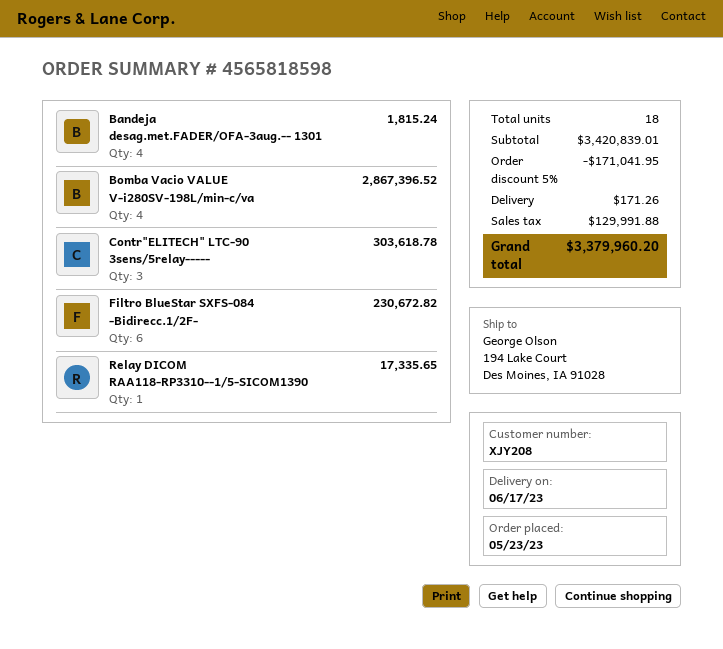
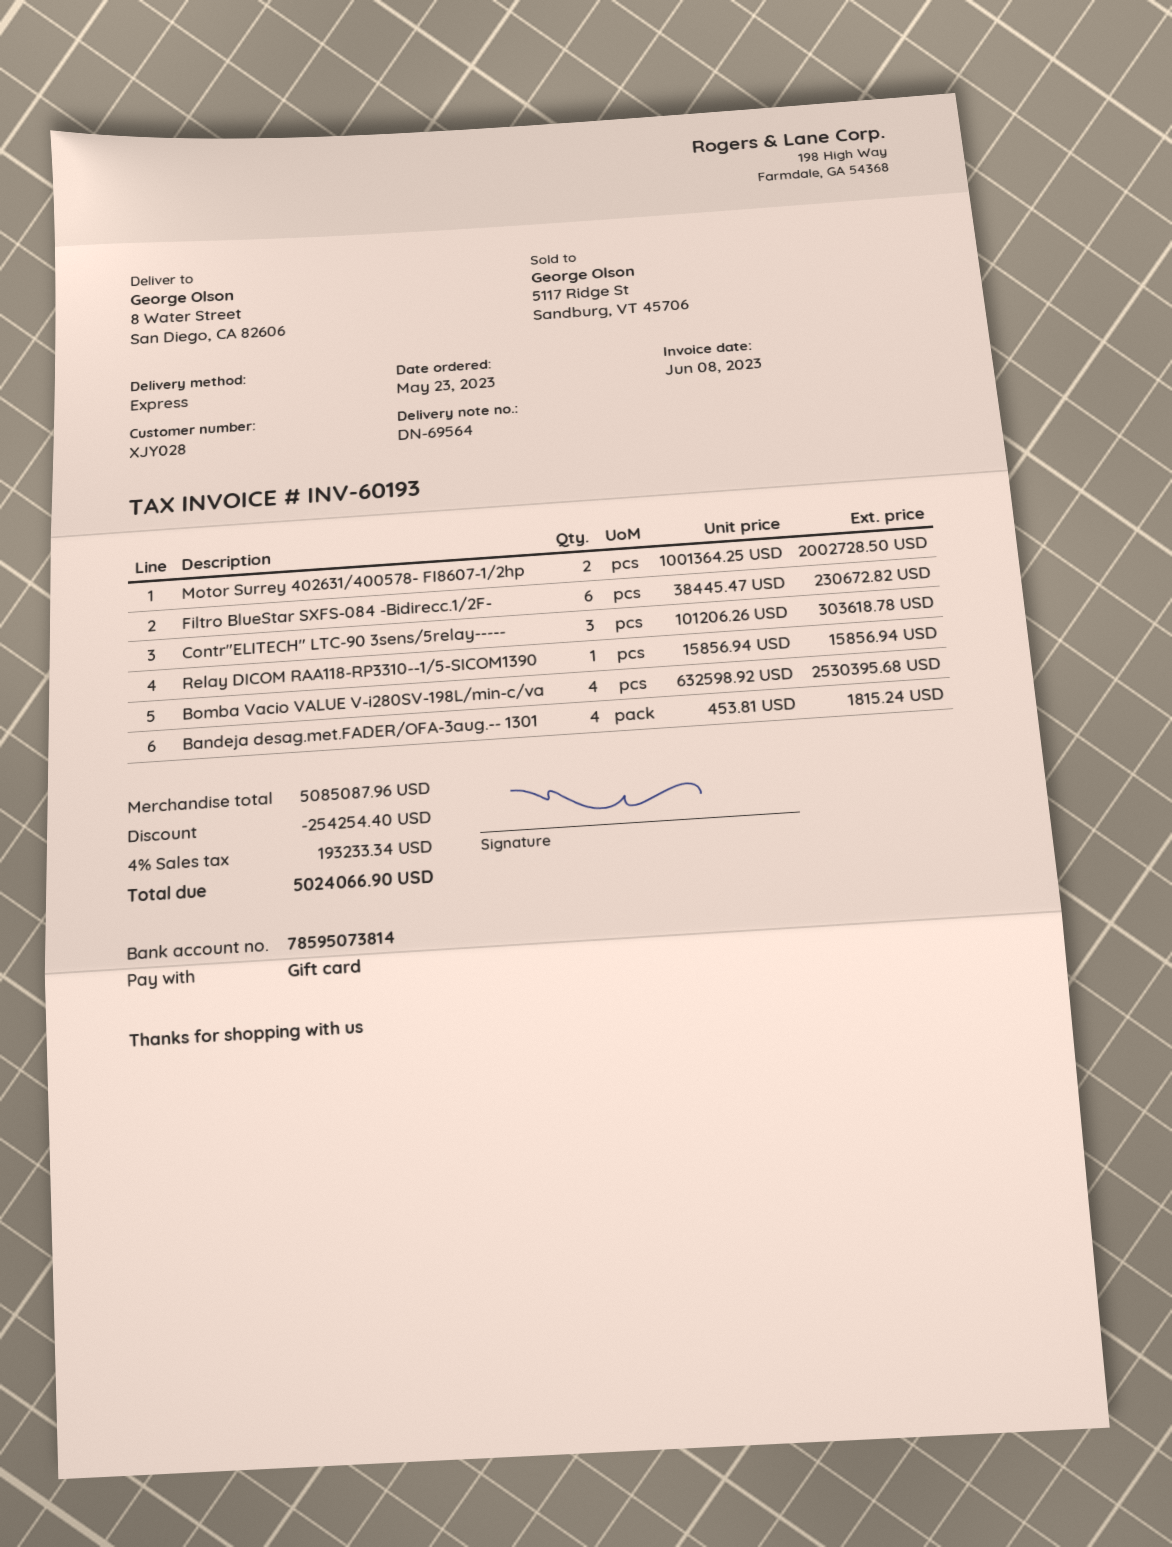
customer number: XJY208 -> XJY028
ship to: 194 Lake Court, Des Moines, IA 91028 -> 8 Water Street, San Diego, CA 82606
Bomba Vacio VALUE V-i280SV-198L/min-c/va: 4 for 2867396.52 -> 4 for 2530395.68
Relay DICOM RAA118-RP3310--1/5-SICOM1390: 1 for 17335.65 -> 1 for 15856.94
Motor Surrey 402631/400578- FI8607-1/2hp: none -> 2 for 2002728.50
subtotal: 3420839.01 -> 5085087.96
discount: 171041.95 -> 254254.40
shipping: 171.26 -> none
tax: 129991.88 -> 193233.34
total: 3379960.20 -> 5024066.90

